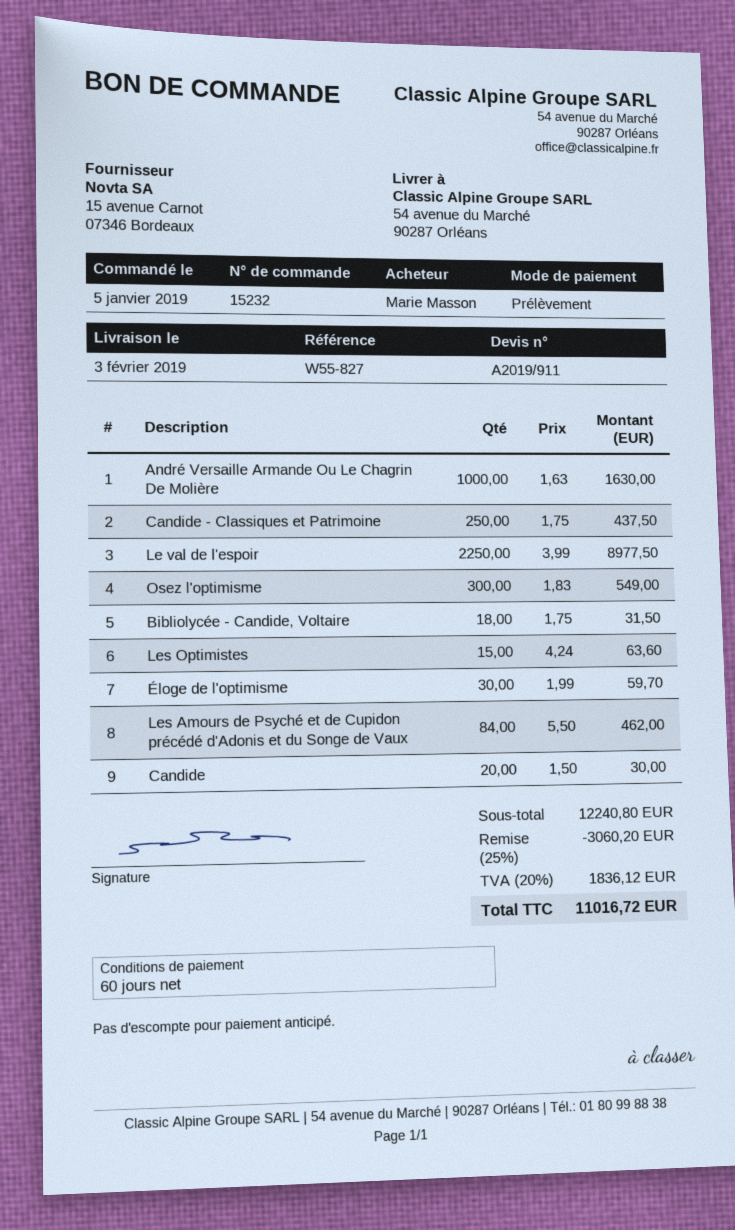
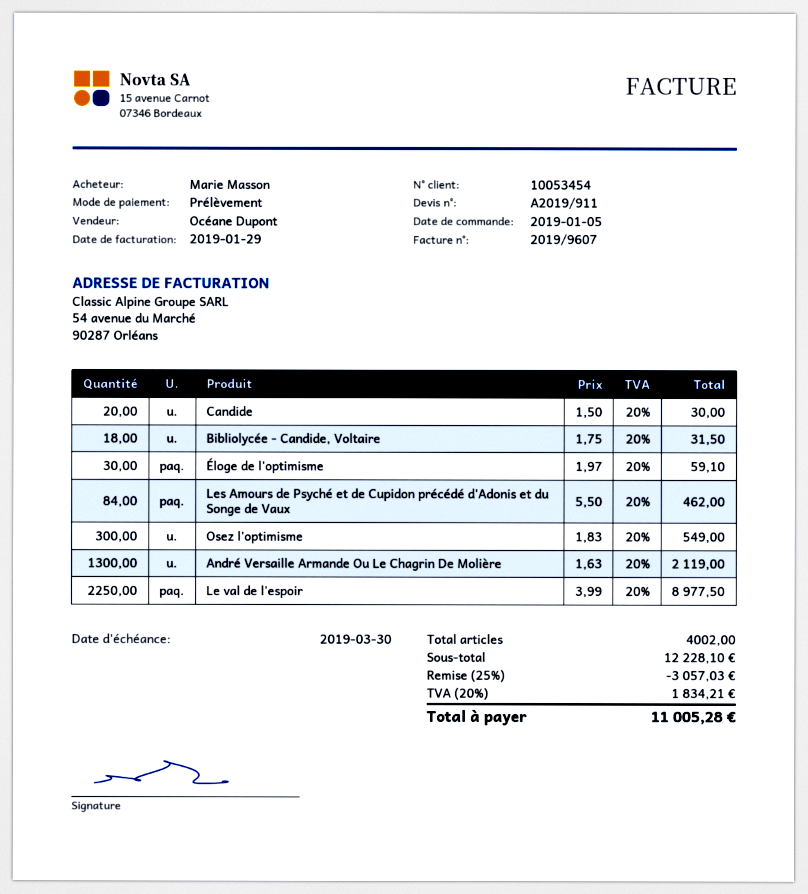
André Versaille Armande Ou Le Chagrin De Molière: 1000 x 1.63 = 1630.00 -> 1300 x 1.63 = 2119.00
Candide - Classiques et Patrimoine: 250 x 1.75 = 437.50 -> none
Les Optimistes: 15 x 4.24 = 63.60 -> none
Éloge de l'optimisme: 30 x 1.99 = 59.70 -> 30 x 1.97 = 59.10
subtotal: 12240.80 -> 12228.10
discount: 25% = 3060.20 -> 25% = 3057.03
tax: 20% = 1836.12 -> 20% = 1834.21
total: 11016.72 -> 11005.28

